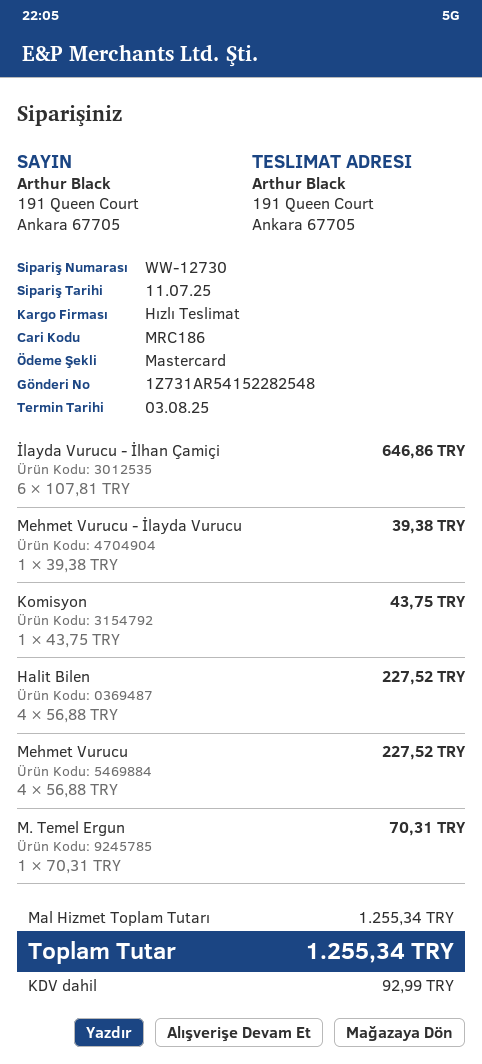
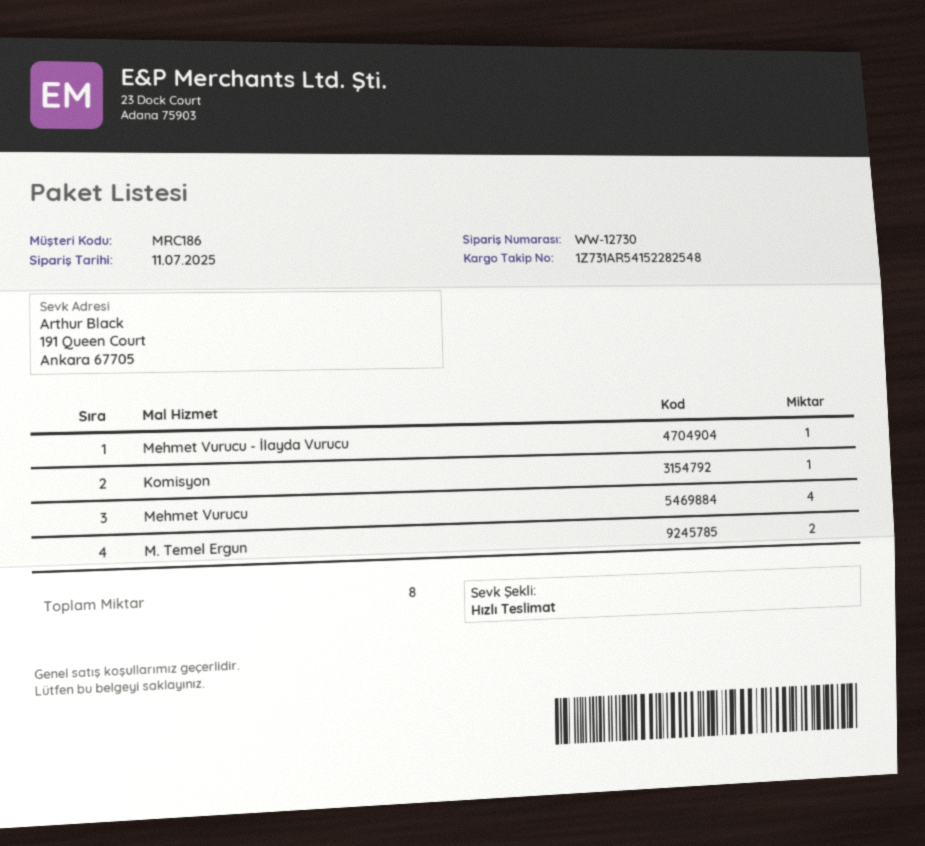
İlayda Vurucu - İlhan Çamiçi: 6 -> none
Halit Bilen: 4 -> none
M. Temel Ergun: 1 -> 2

